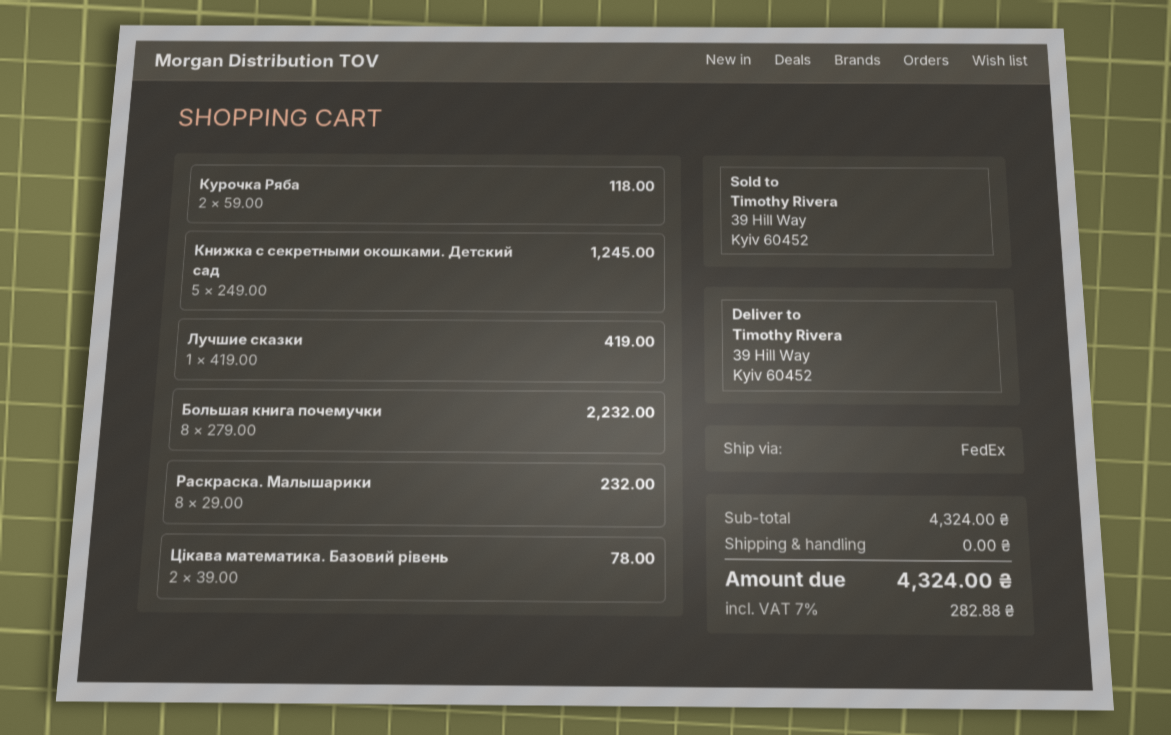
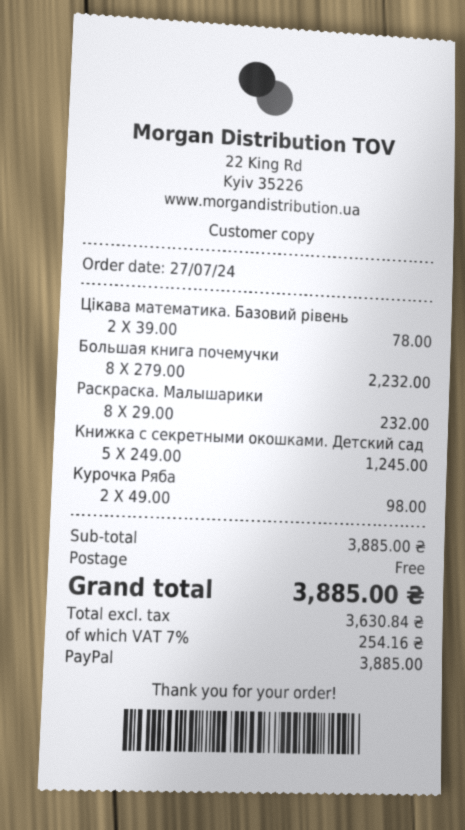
Курочка Ряба: 2 x 59.00 = 118.00 -> 2 x 49.00 = 98.00
Лучшие сказки: 1 x 419.00 = 419.00 -> none
subtotal: 4324.00 -> 3885.00
tax: 7% = 282.88 -> 7% = 254.16
total: 4324.00 -> 3885.00

